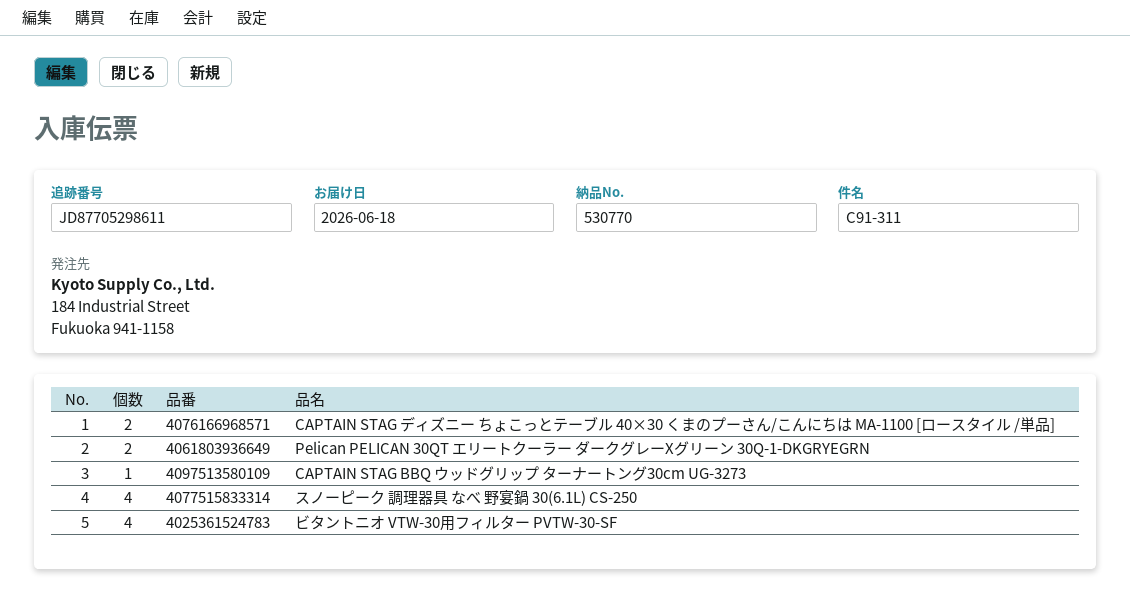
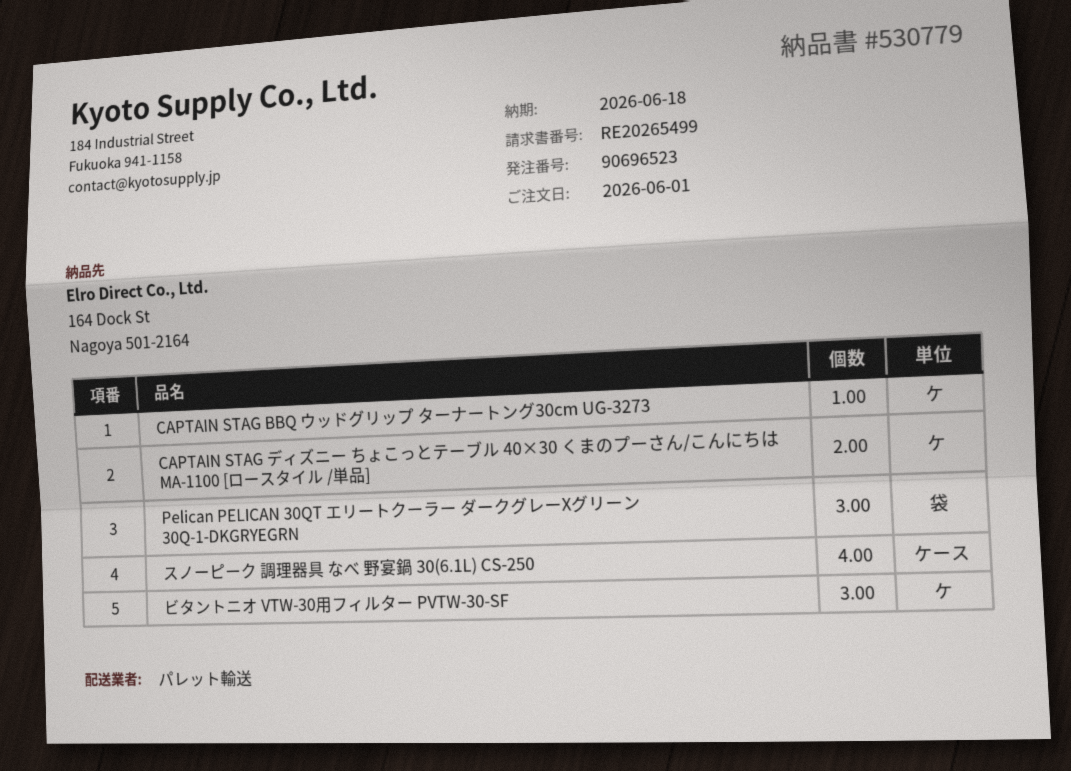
delivery note number: 530770 -> 530779
Pelican PELICAN 30QT エリートクーラー ダークグレーXグリーン 30Q-1-DKGRYEGRN: 2 -> 3
ビタントニオ VTW-30用フィルター PVTW-30-SF: 4 -> 3

